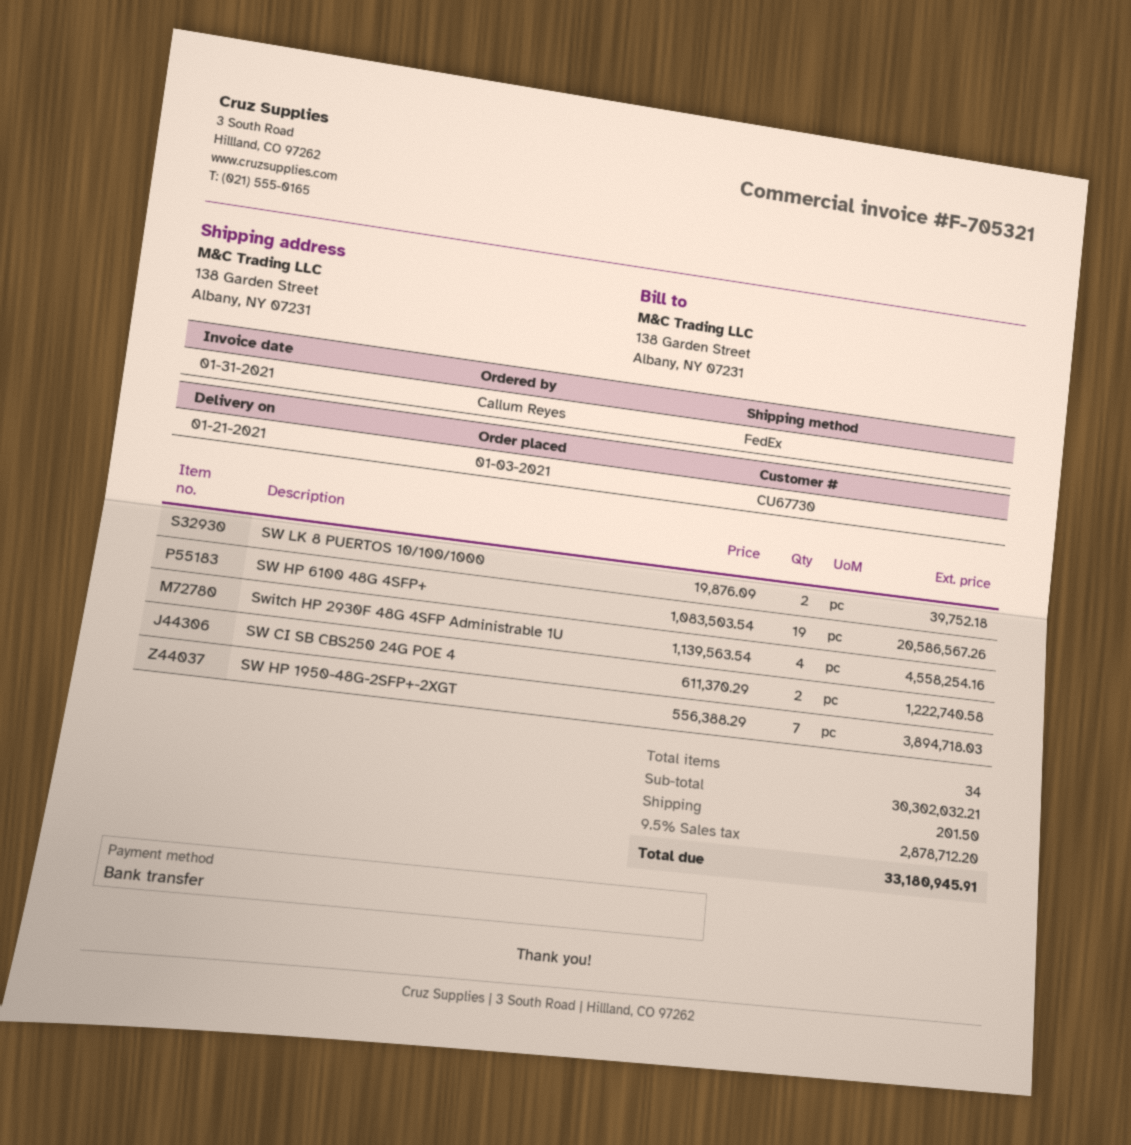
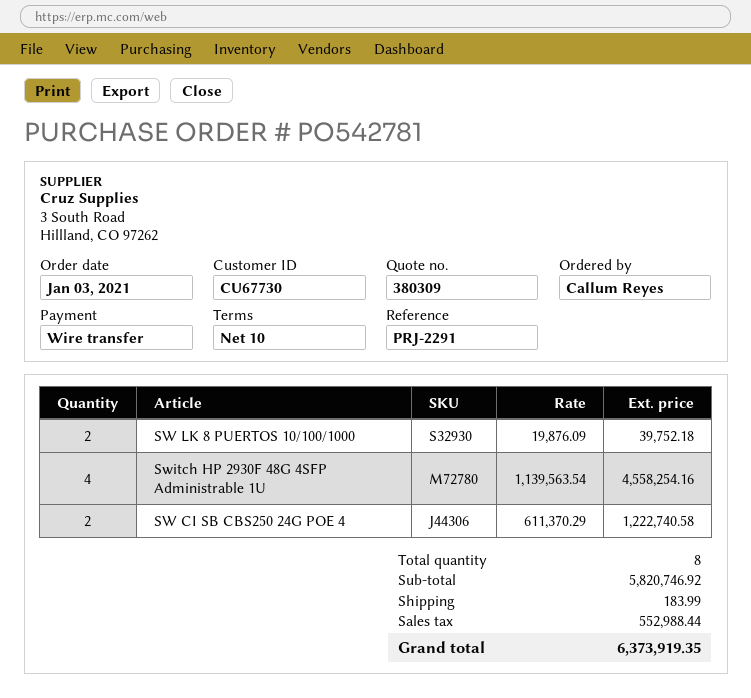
SW HP 6100 48G 4SFP+: 19 x 1083503.54 = 20586567.26 -> none
SW HP 1950-48G-2SFP+-2XGT: 7 x 556388.29 = 3894718.03 -> none
total quantity: 34 -> 8
subtotal: 30302032.21 -> 5820746.92
shipping: 201.50 -> 183.99
tax: 2878712.20 -> 552988.44
total: 33180945.91 -> 6373919.35

